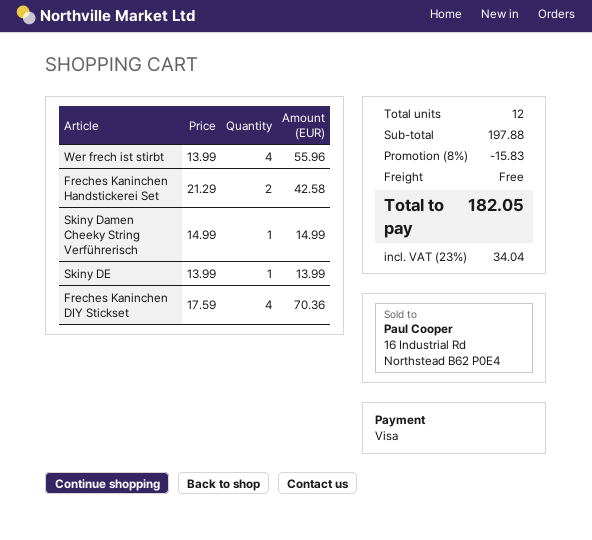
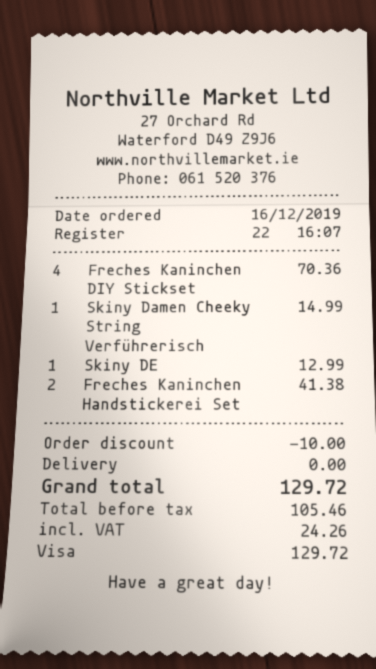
Wer frech ist stirbt: 4 for 55.96 -> none
Freches Kaninchen Handstickerei Set: 2 for 42.58 -> 2 for 41.38
Skiny DE: 1 for 13.99 -> 1 for 12.99
discount: 15.83 -> 10.00
tax: 34.04 -> 24.26
total: 182.05 -> 129.72

